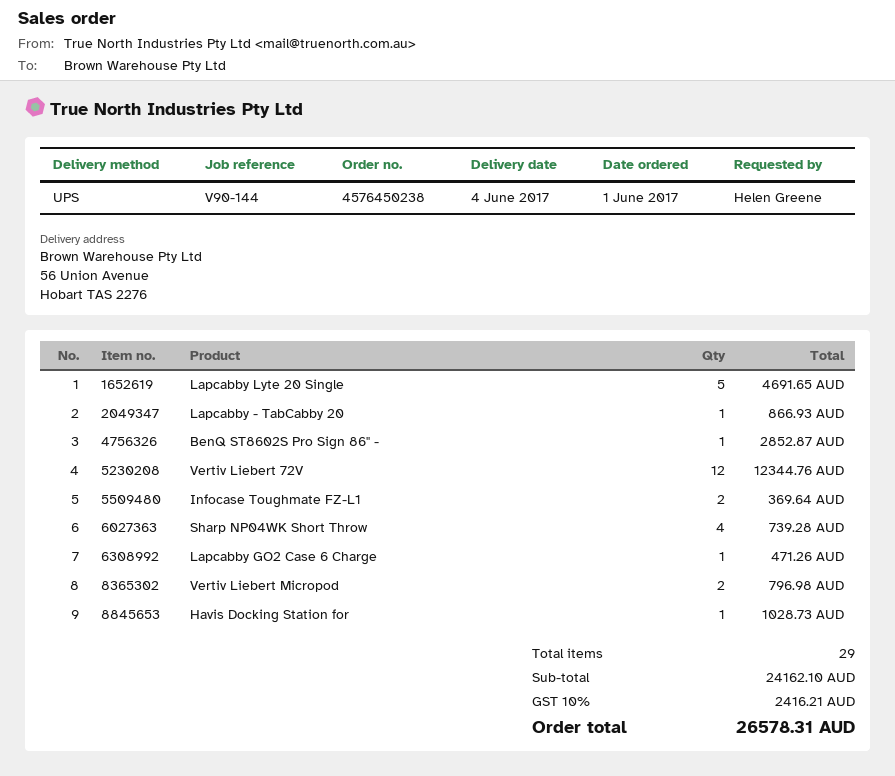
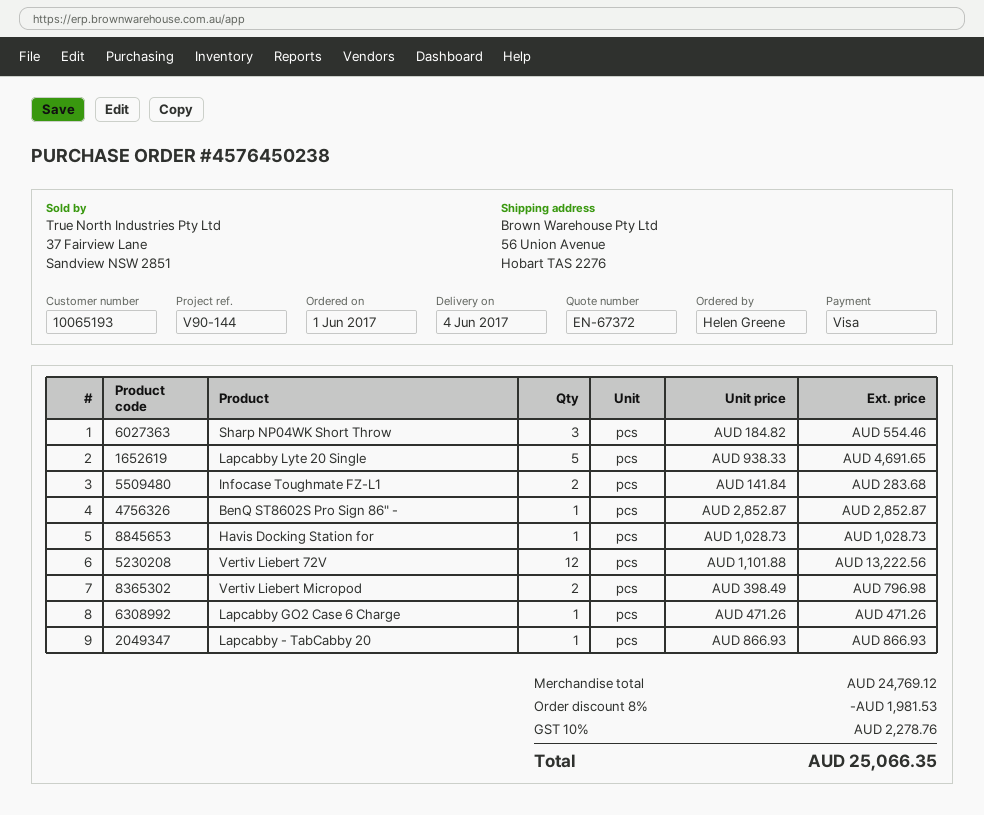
Vertiv Liebert 72V: 12 for 12344.76 -> 12 for 13222.56
Infocase Toughmate FZ-L1: 2 for 369.64 -> 2 for 283.68
Sharp NP04WK Short Throw: 4 for 739.28 -> 3 for 554.46
subtotal: 24162.10 -> 24769.12
discount: none -> 8% = 1981.53
tax: 10% = 2416.21 -> 10% = 2278.76
total: 26578.31 -> 25066.35

